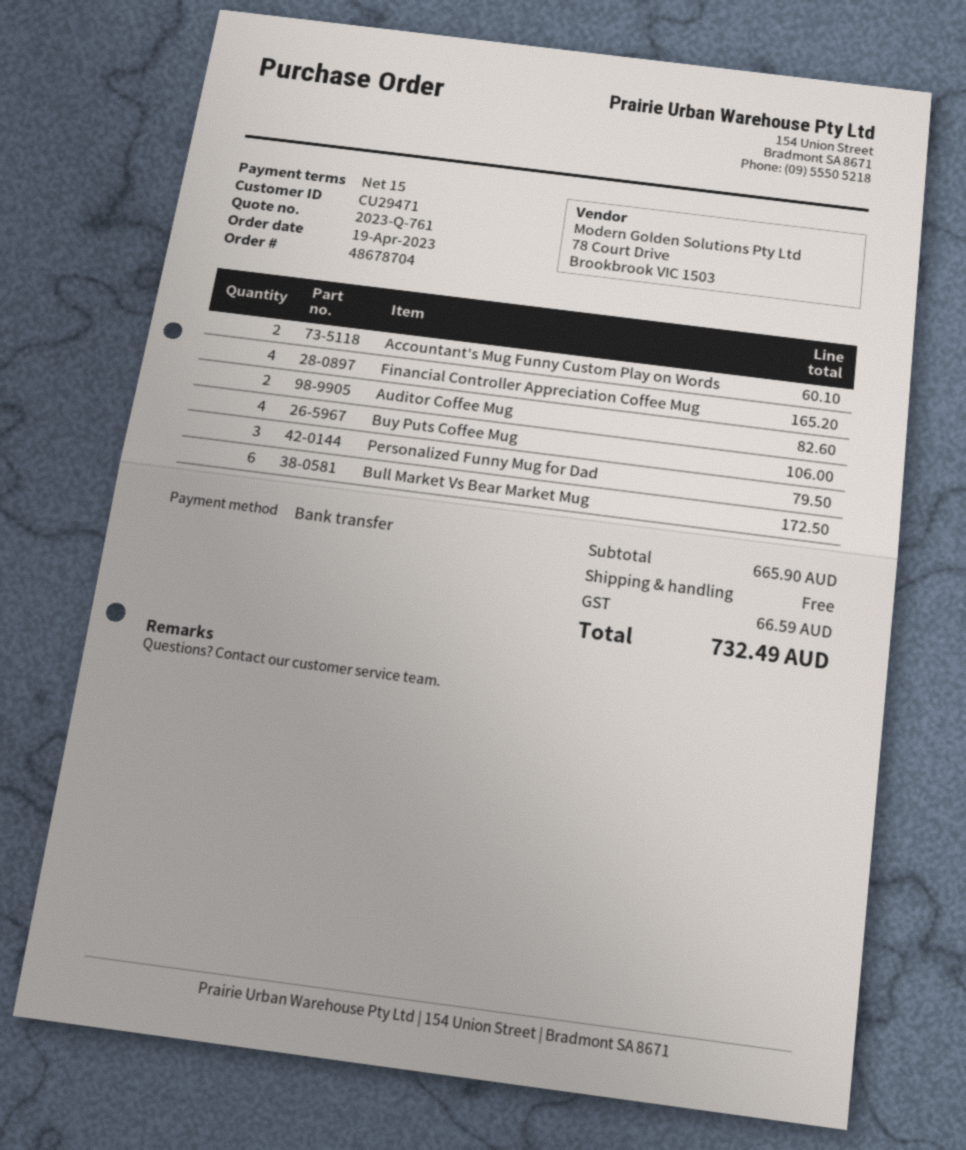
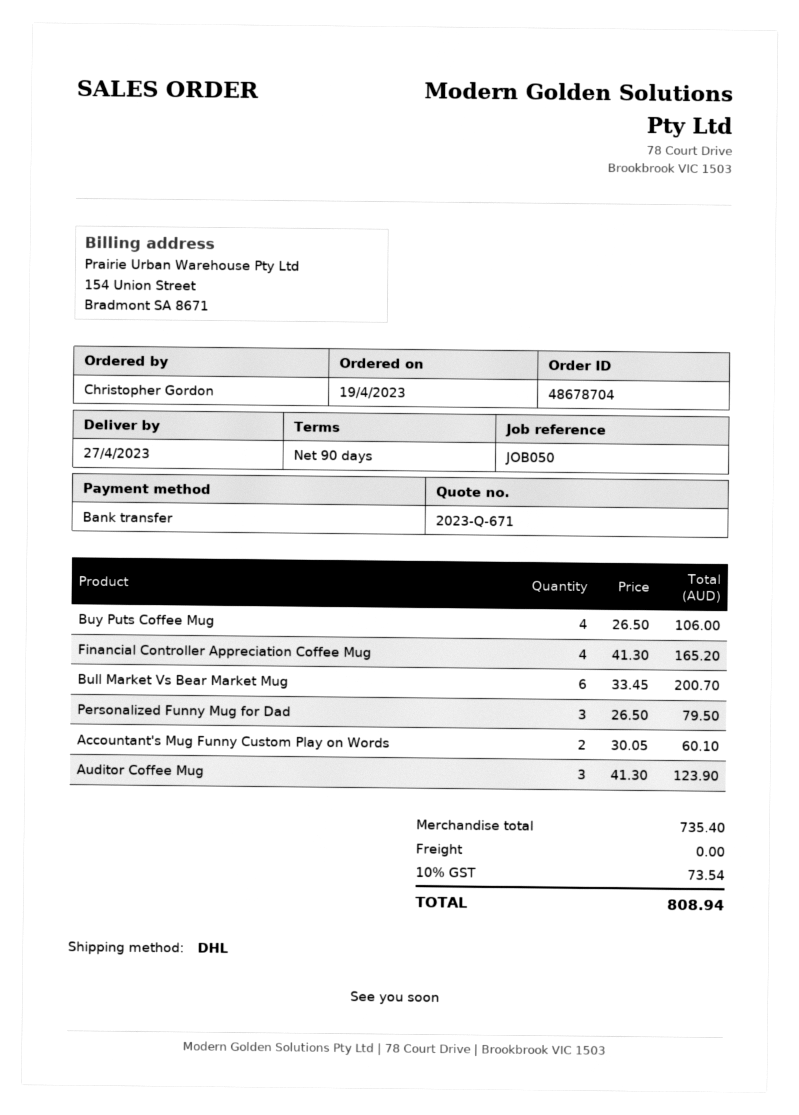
quote number: 2023-Q-761 -> 2023-Q-671
payment terms: 15 days -> 90 days
Auditor Coffee Mug: 2 for 82.60 -> 3 for 123.90
Bull Market Vs Bear Market Mug: 6 for 172.50 -> 6 for 200.70
subtotal: 665.90 -> 735.40
tax: 66.59 -> 73.54
total: 732.49 -> 808.94

